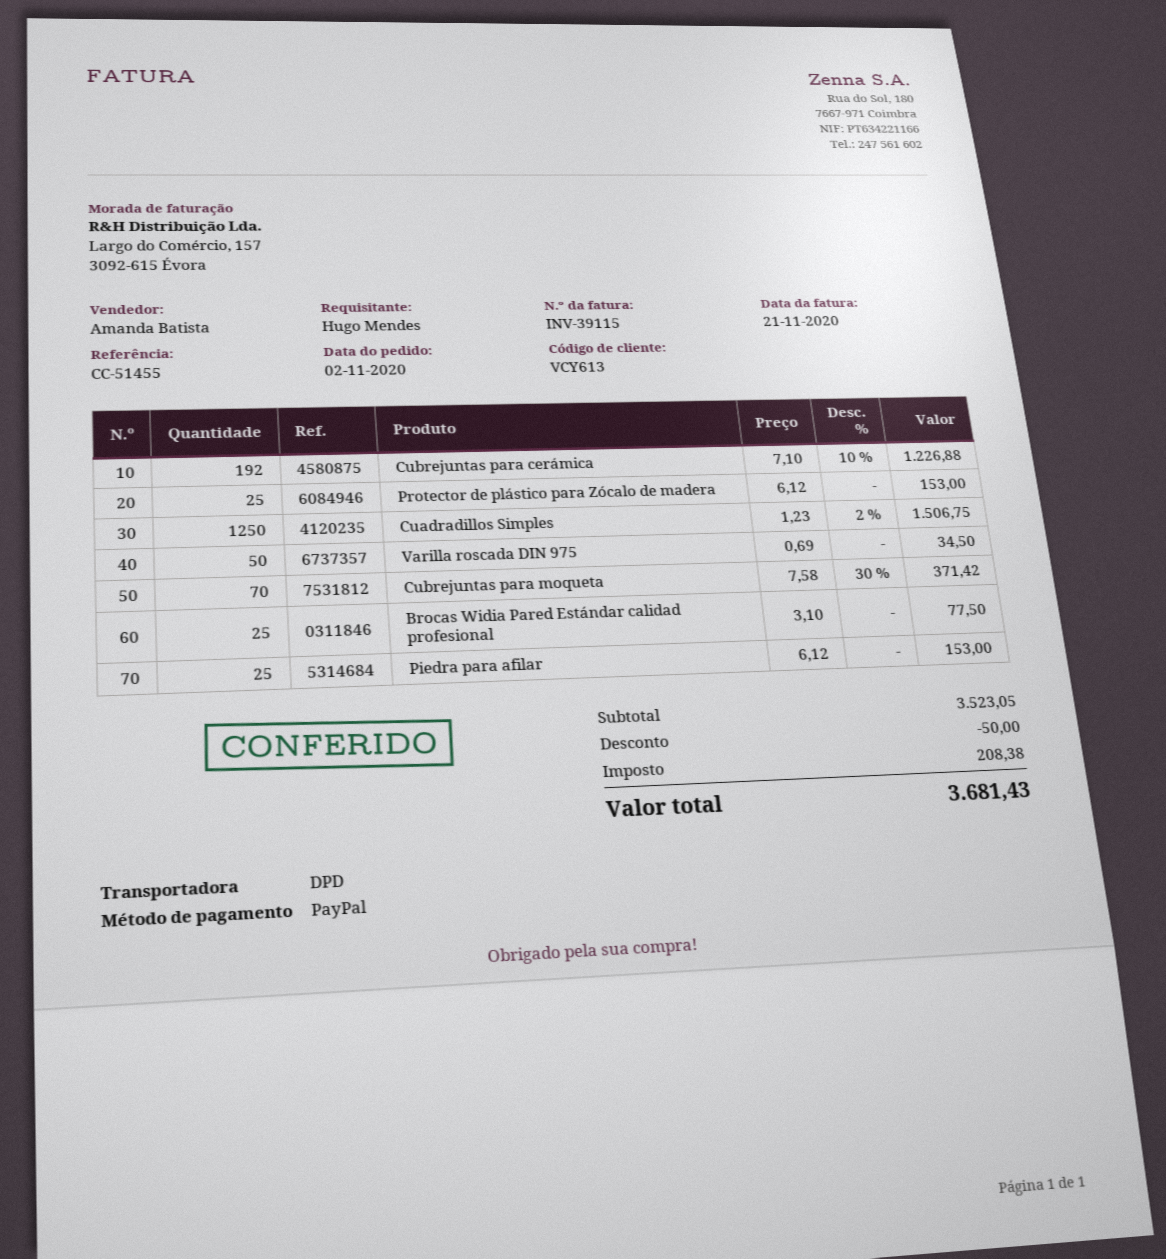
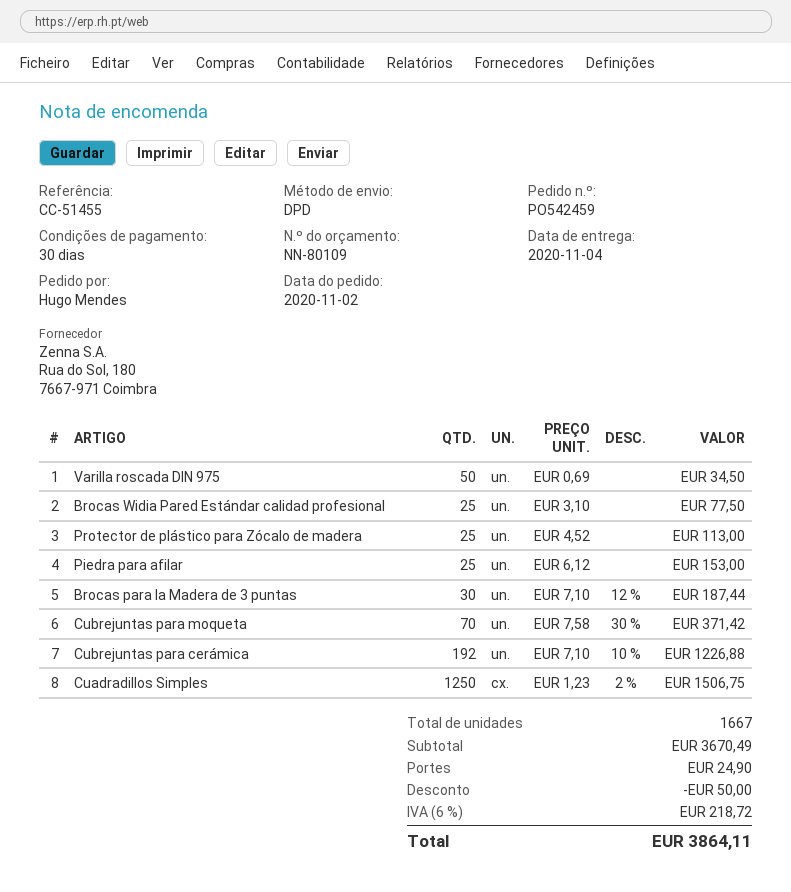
Protector de plástico para Zócalo de madera: 25 x 6.12 = 153.00 -> 25 x 4.52 = 113.00
Brocas para la Madera de 3 puntas: none -> 30 x 7.10 - 12% = 187.44
subtotal: 3523.05 -> 3670.49
shipping: none -> 24.90
tax: 208.38 -> 218.72
total: 3681.43 -> 3864.11

